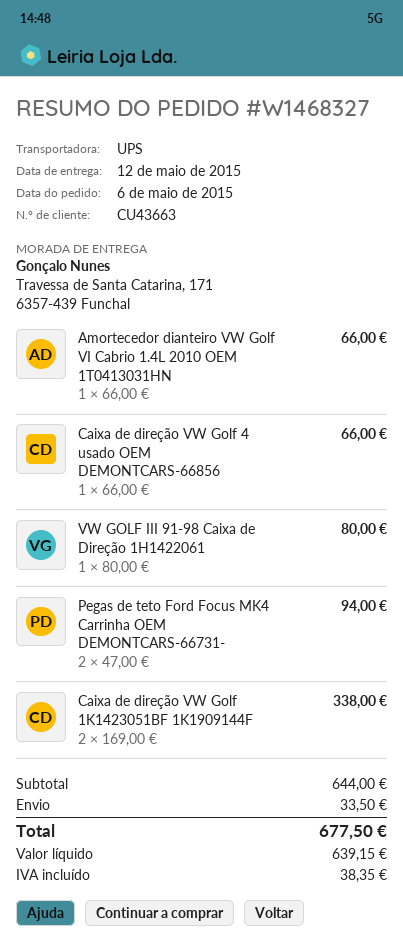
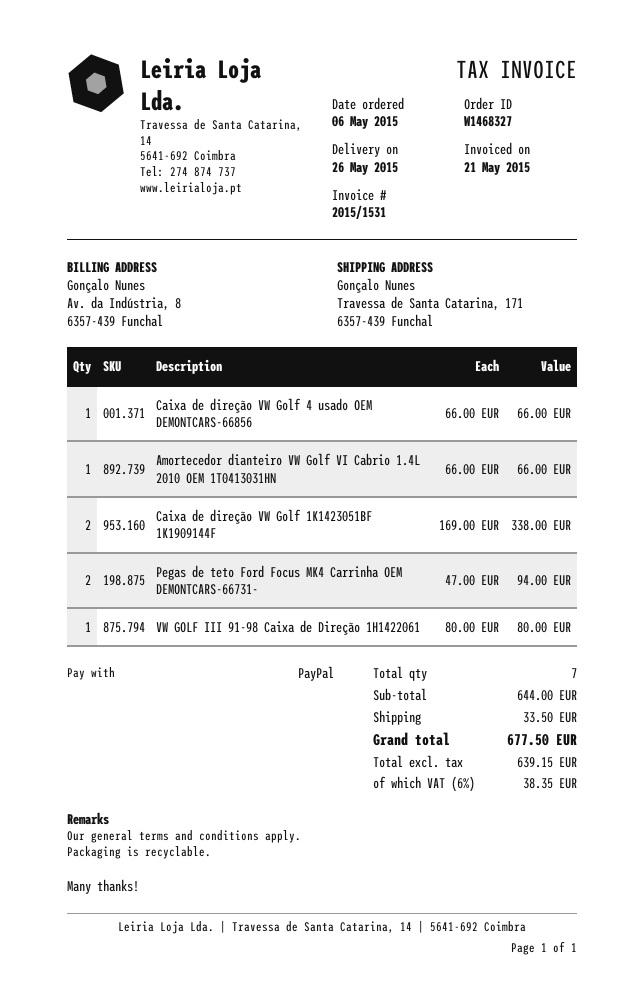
delivery date: 2015-05-12 -> 2015-05-26

